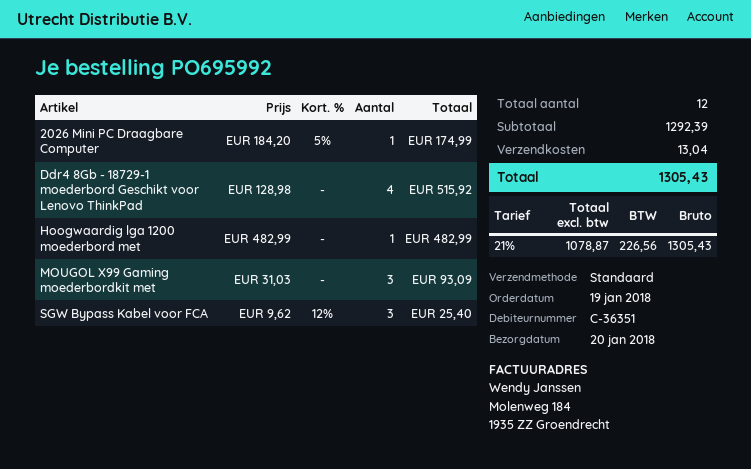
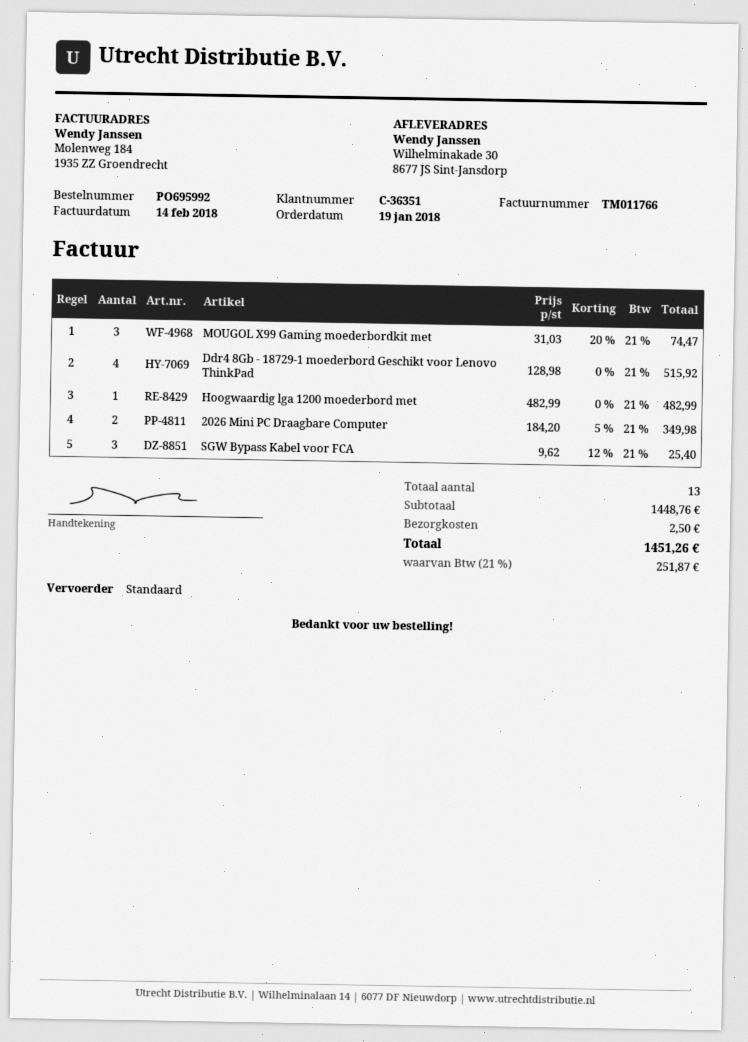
2026 Mini PC Draagbare Computer: 1 x 184.20 - 5% = 174.99 -> 2 x 184.20 - 5% = 349.98
MOUGOL X99 Gaming moederbordkit met: 3 x 31.03 = 93.09 -> 3 x 31.03 - 20% = 74.47
total quantity: 12 -> 13
subtotal: 1292.39 -> 1448.76
shipping: 13.04 -> 2.50
tax: 21% = 226.56 -> 21% = 251.87
total: 1305.43 -> 1451.26

